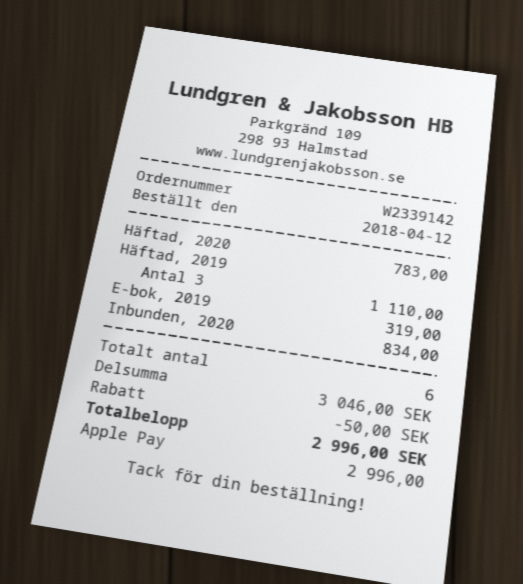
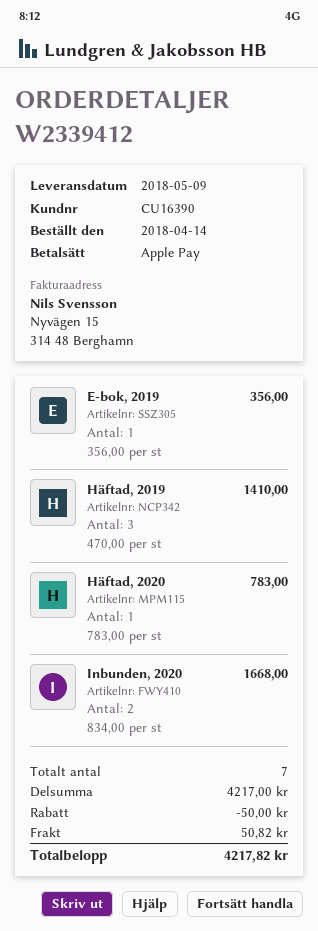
order number: W2339142 -> W2339412
order date: 2018-04-12 -> 2018-04-14
Häftad, 2019: 3 for 1110.00 -> 3 for 1410.00
E-bok, 2019: 1 for 319.00 -> 1 for 356.00
Inbunden, 2020: 1 for 834.00 -> 2 for 1668.00
total quantity: 6 -> 7
subtotal: 3046.00 -> 4217.00
shipping: none -> 50.82
total: 2996.00 -> 4217.82

